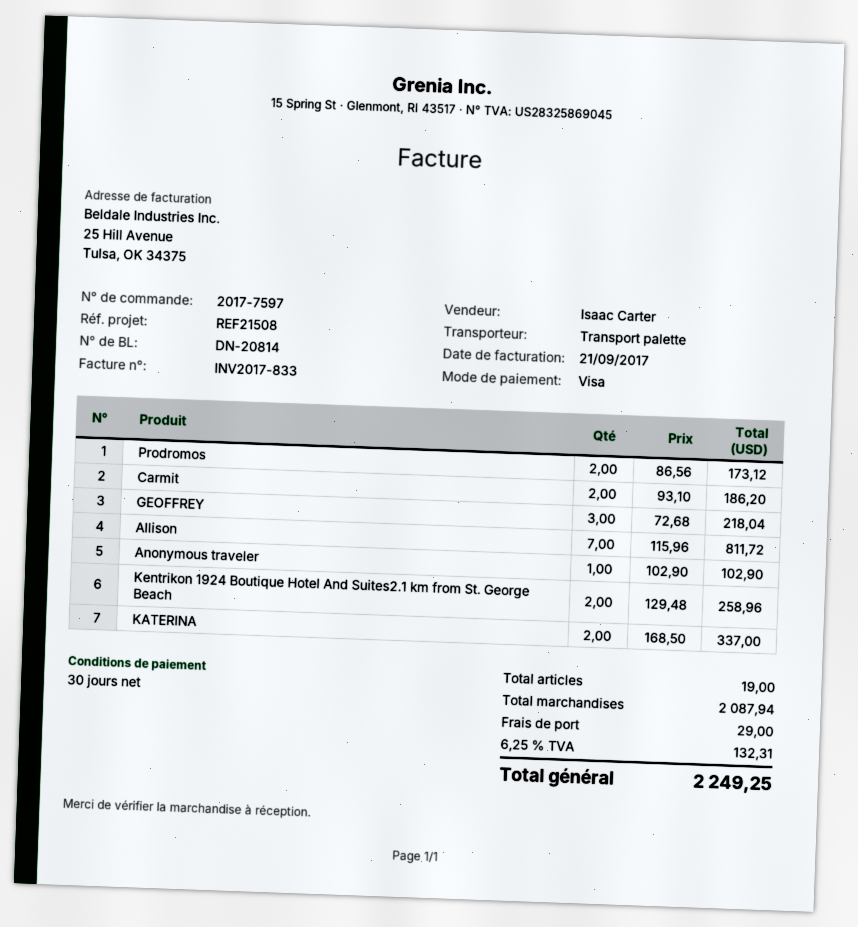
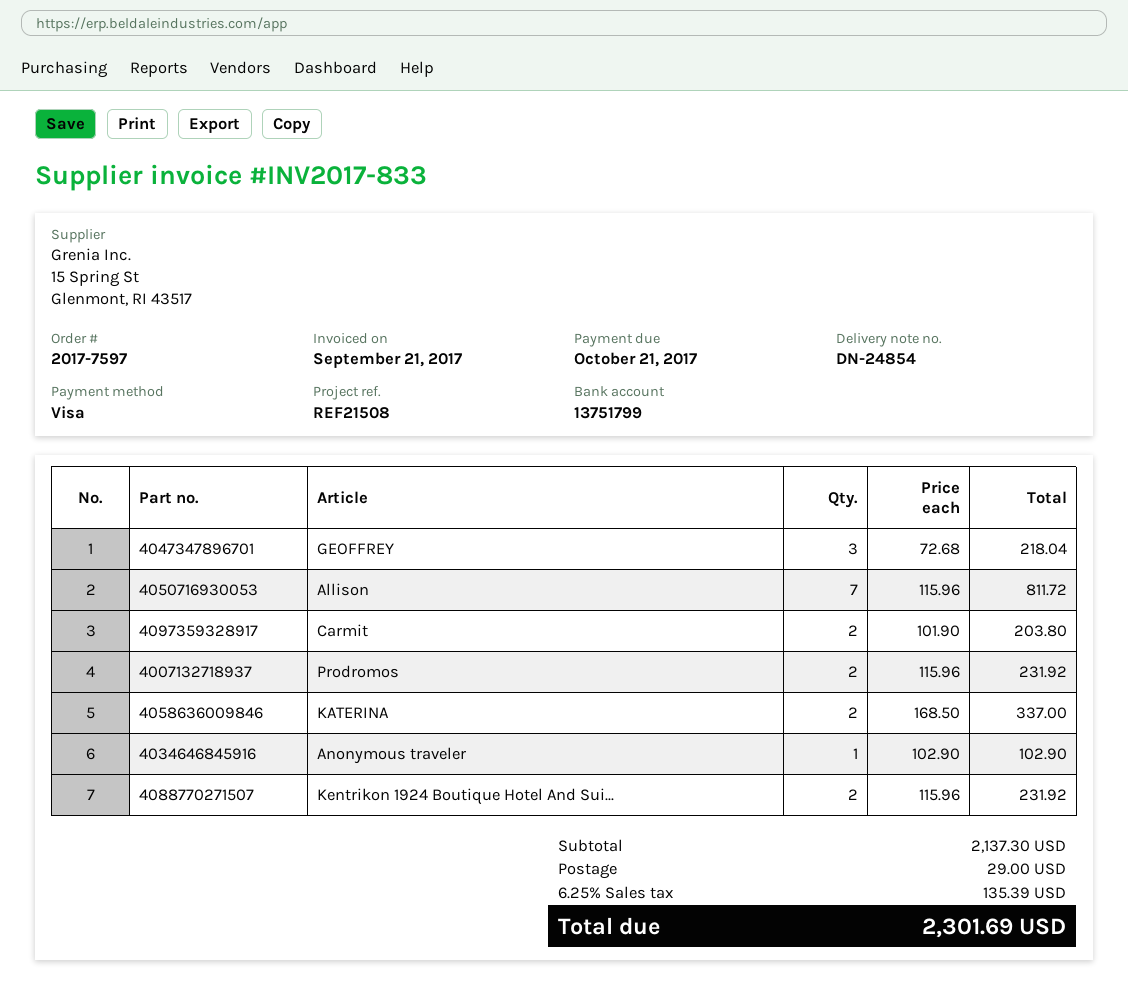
delivery note number: DN-20814 -> DN-24854
Prodromos: 2 x 86.56 = 173.12 -> 2 x 115.96 = 231.92
Carmit: 2 x 93.10 = 186.20 -> 2 x 101.90 = 203.80
Kentrikon 1924 Boutique Hotel And Suites2.1 km from St. George Beach: 2 x 129.48 = 258.96 -> 2 x 115.96 = 231.92
subtotal: 2087.94 -> 2137.30
tax: 6.25% = 132.31 -> 6.25% = 135.39
total: 2249.25 -> 2301.69

